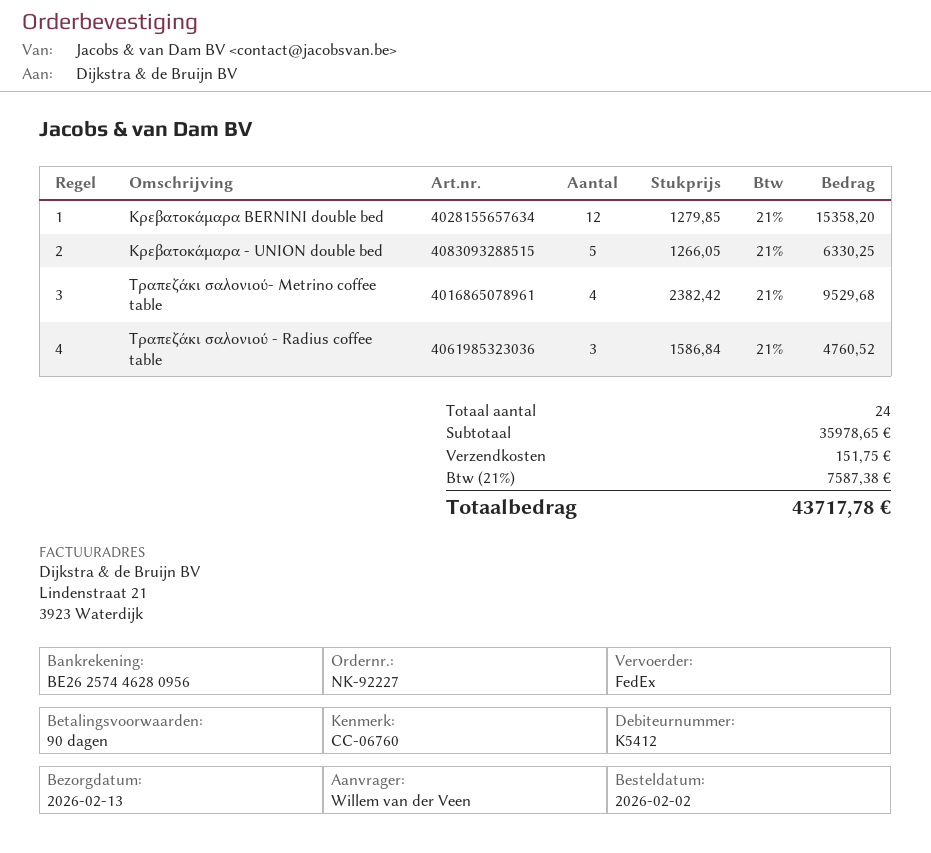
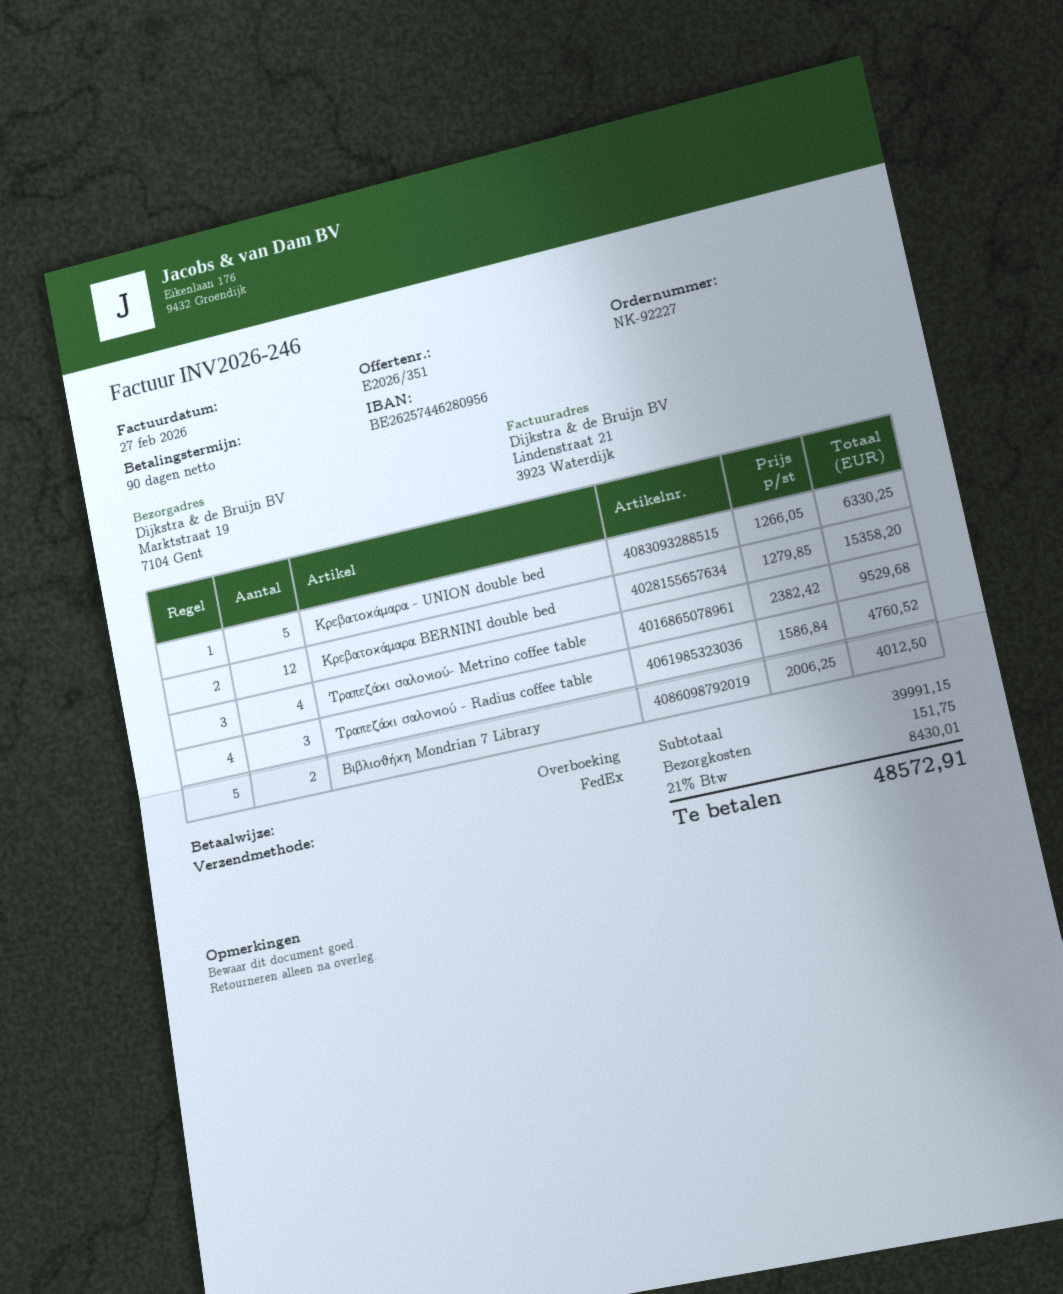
Βιβλιοθήκη Mondrian 7 Library: none -> 2 x 2006.25 = 4012.50
subtotal: 35978.65 -> 39991.15
tax: 21% = 7587.38 -> 21% = 8430.01
total: 43717.78 -> 48572.91

